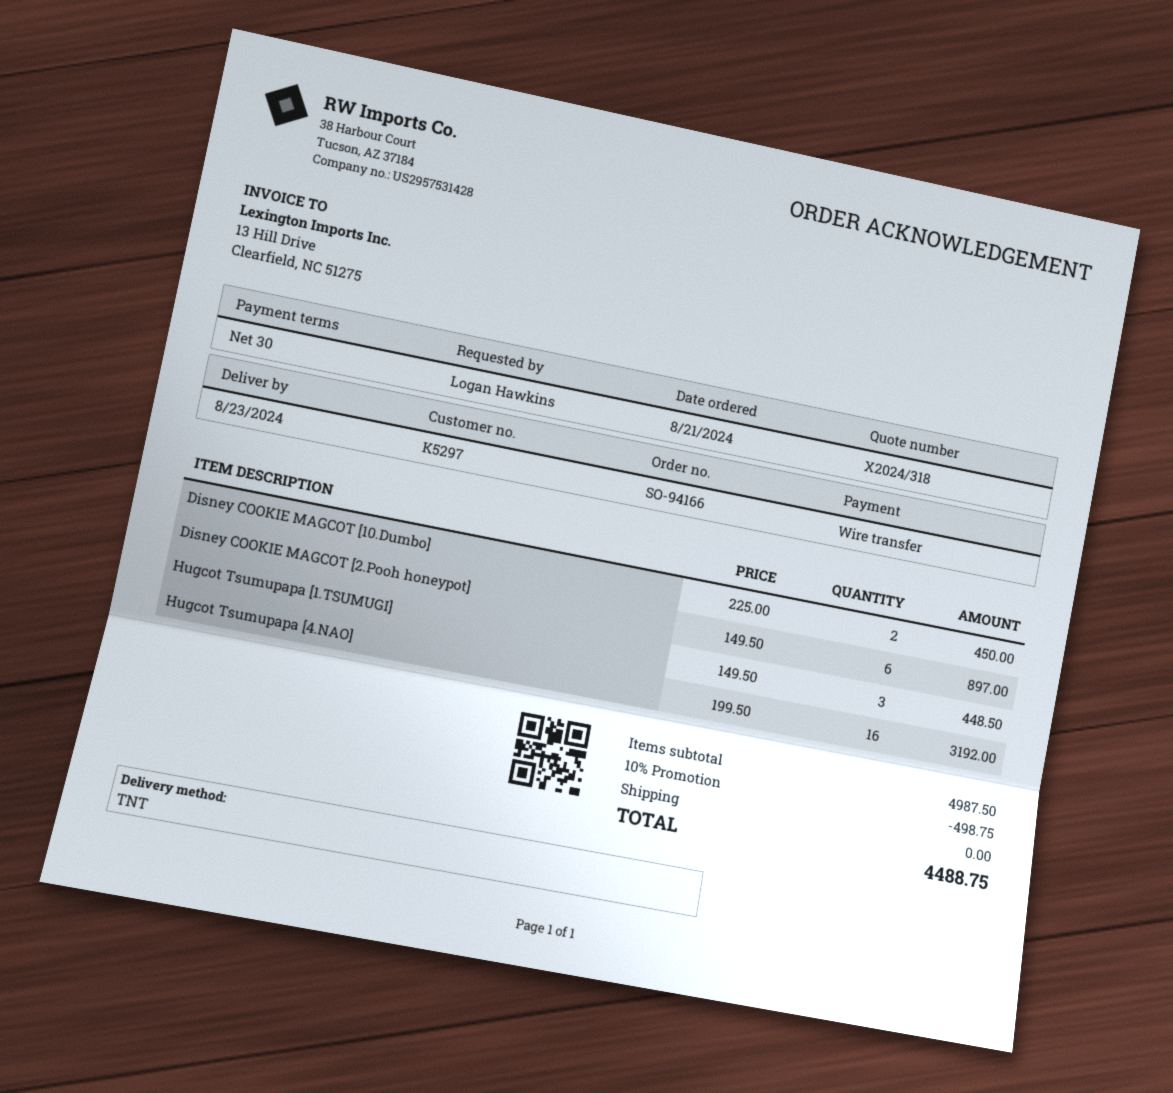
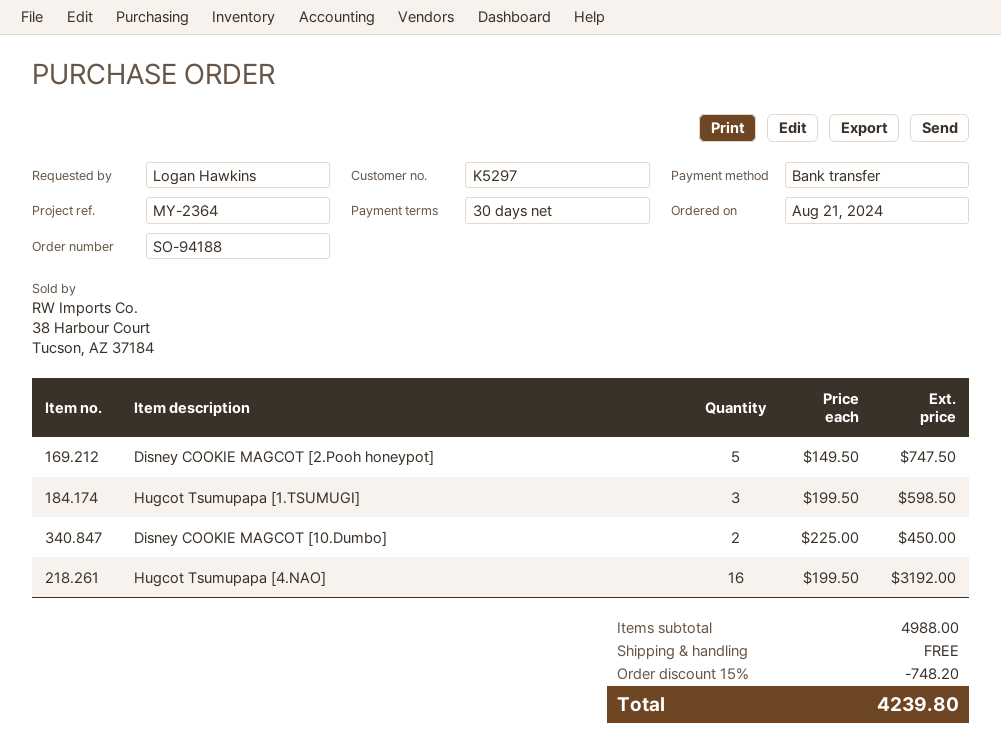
order number: SO-94166 -> SO-94188
Disney COOKIE MAGCOT [2.Pooh honeypot]: 6 x 149.50 = 897.00 -> 5 x 149.50 = 747.50
Hugcot Tsumupapa [1.TSUMUGI]: 3 x 149.50 = 448.50 -> 3 x 199.50 = 598.50
subtotal: 4987.50 -> 4988.00
discount: 10% = 498.75 -> 15% = 748.20
total: 4488.75 -> 4239.80

